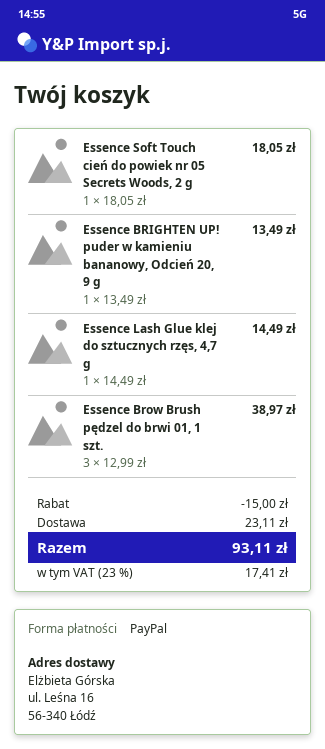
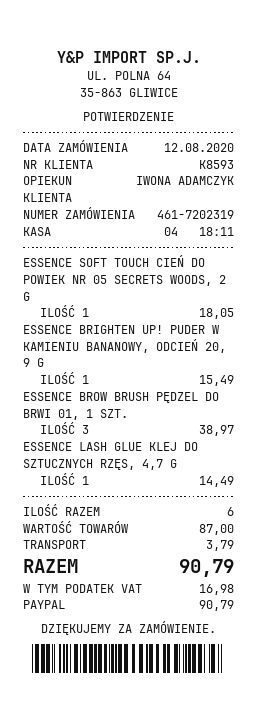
Essence BRIGHTEN UP! puder w kamieniu bananowy, Odcień 20, 9 g: 1 for 13.49 -> 1 for 15.49
discount: 15.00 -> none
shipping: 23.11 -> 3.79
tax: 17.41 -> 16.98
total: 93.11 -> 90.79

